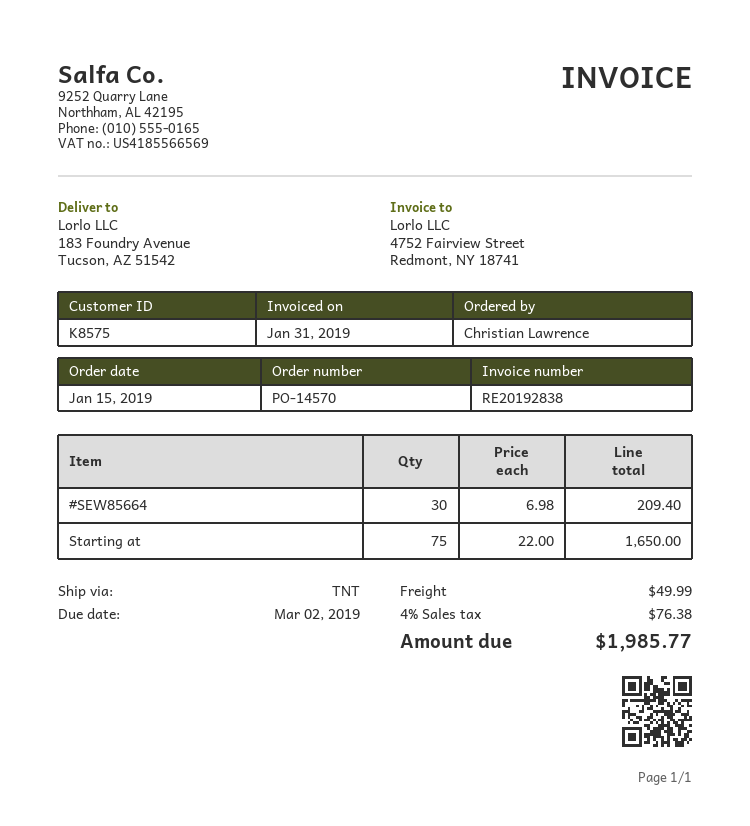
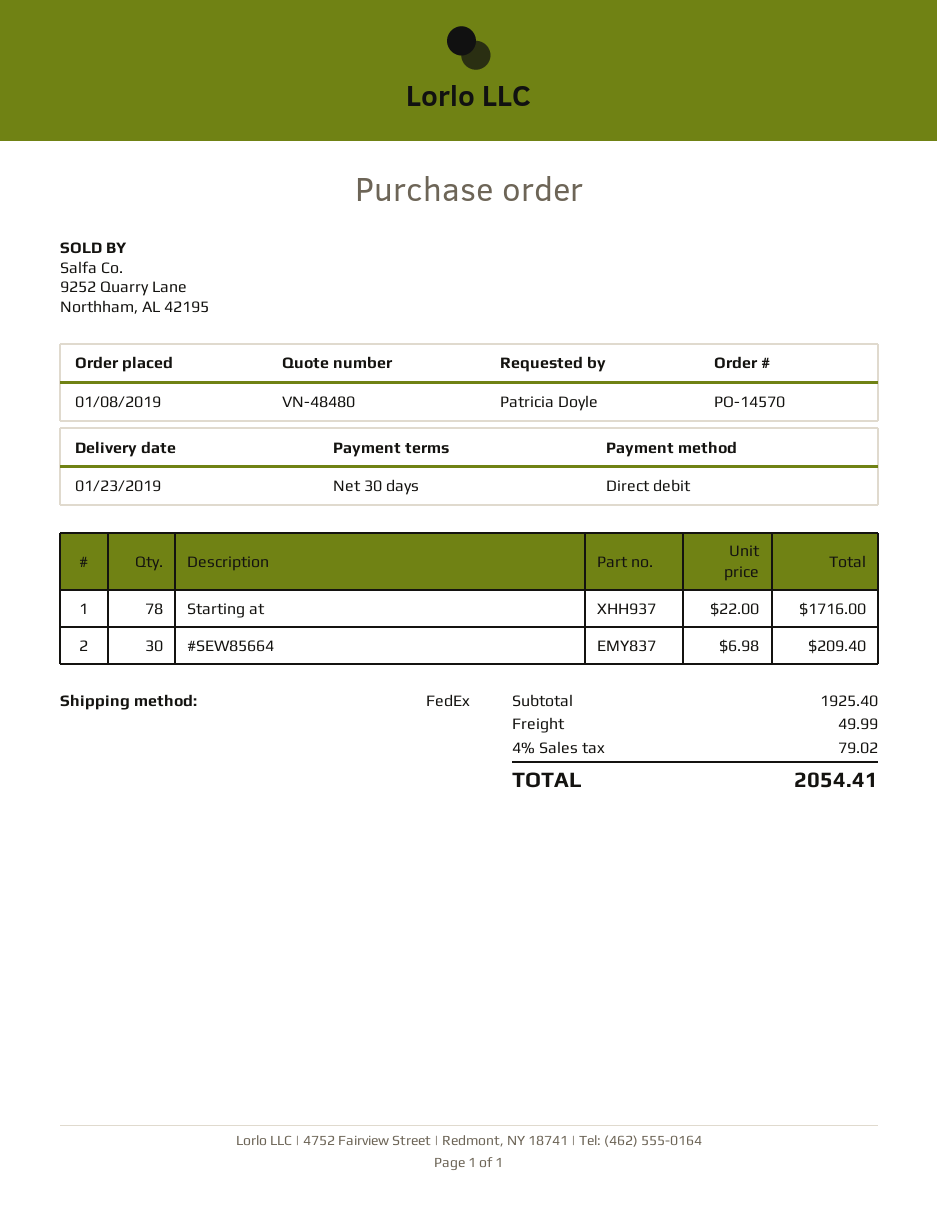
order date: 2019-01-15 -> 2019-01-08
ordered by: Christian Lawrence -> Patricia Doyle
shipping method: TNT -> FedEx
Starting at: 75 x 22.00 = 1650.00 -> 78 x 22.00 = 1716.00
tax: 4% = 76.38 -> 4% = 79.02
total: 1985.77 -> 2054.41

